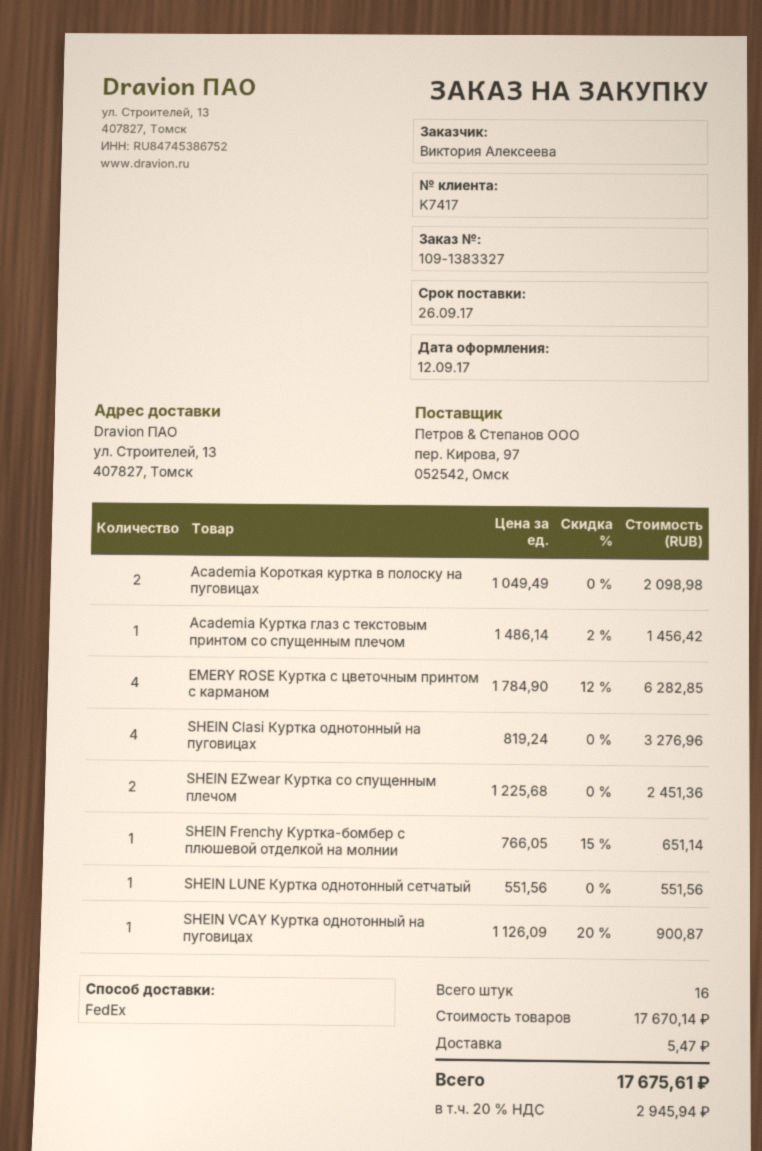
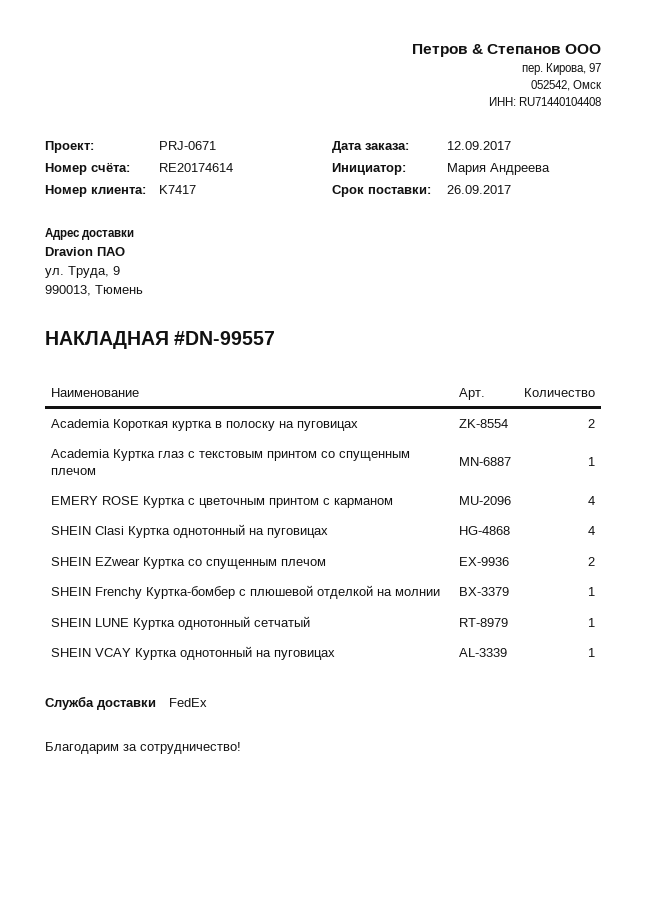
ordered by: Виктория Алексеева -> Мария Андреева
ship to: ул. Строителей, 13, 407827, Томск -> ул. Труда, 9, 990013, Тюмень

